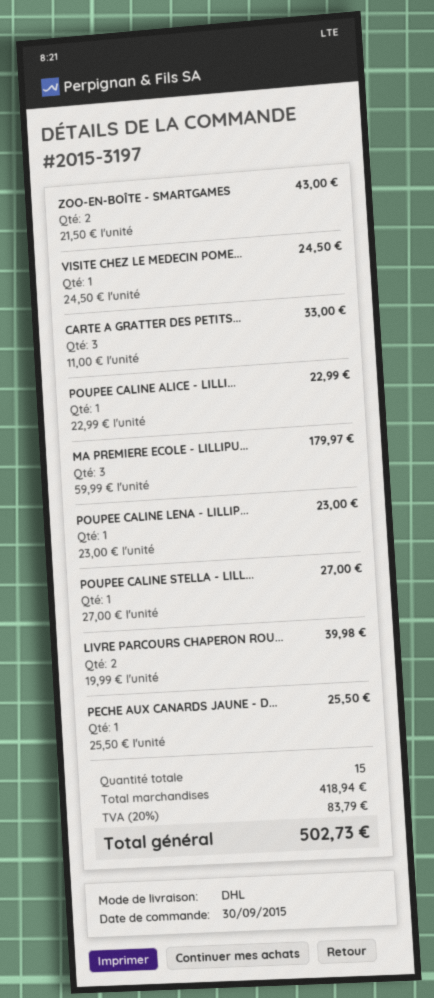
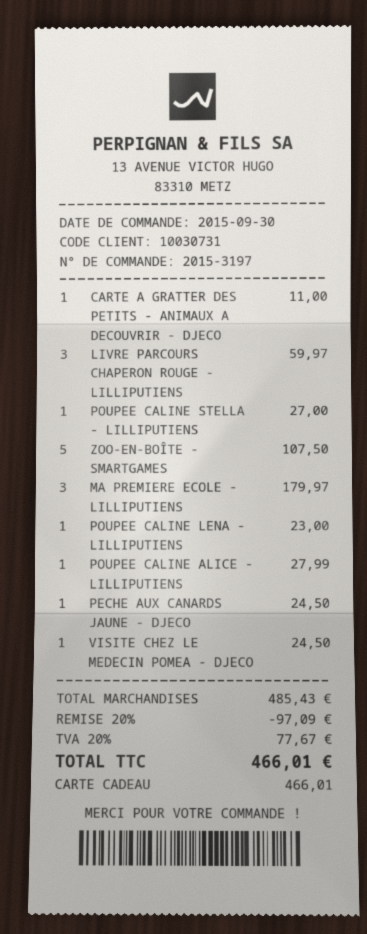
ZOO-EN-BOÎTE - SMARTGAMES: 2 for 43.00 -> 5 for 107.50
CARTE A GRATTER DES PETITS...: 3 for 33.00 -> 1 for 11.00
POUPEE CALINE ALICE - LILLI...: 1 for 22.99 -> 1 for 27.99
LIVRE PARCOURS CHAPERON ROU...: 2 for 39.98 -> 3 for 59.97
PECHE AUX CANARDS JAUNE - D...: 1 for 25.50 -> 1 for 24.50
subtotal: 418.94 -> 485.43
discount: none -> 20% = 97.09
tax: 20% = 83.79 -> 20% = 77.67
total: 502.73 -> 466.01

